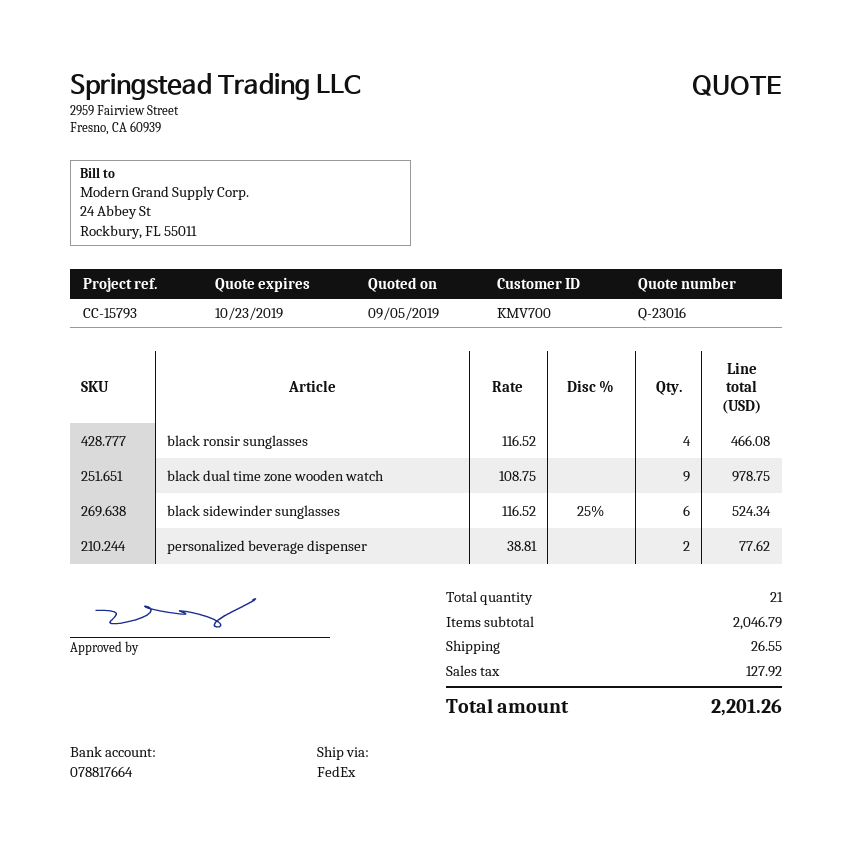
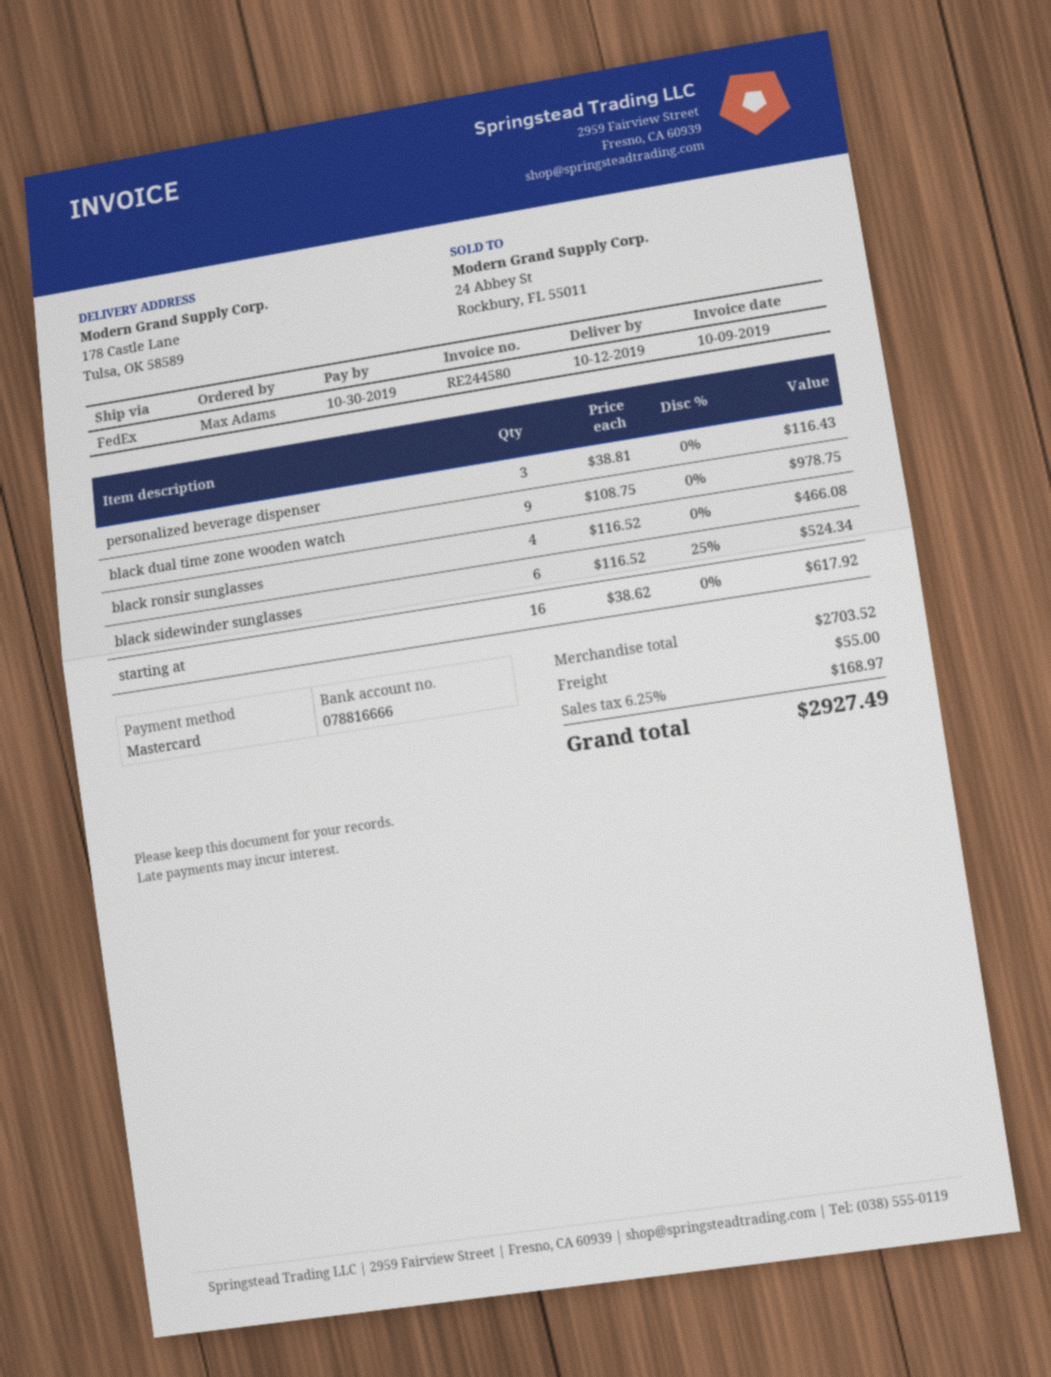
bank account: 078817664 -> 078816666
personalized beverage dispenser: 2 x 38.81 = 77.62 -> 3 x 38.81 = 116.43
starting at: none -> 16 x 38.62 = 617.92
subtotal: 2046.79 -> 2703.52
shipping: 26.55 -> 55.00
tax: 127.92 -> 168.97
total: 2201.26 -> 2927.49

